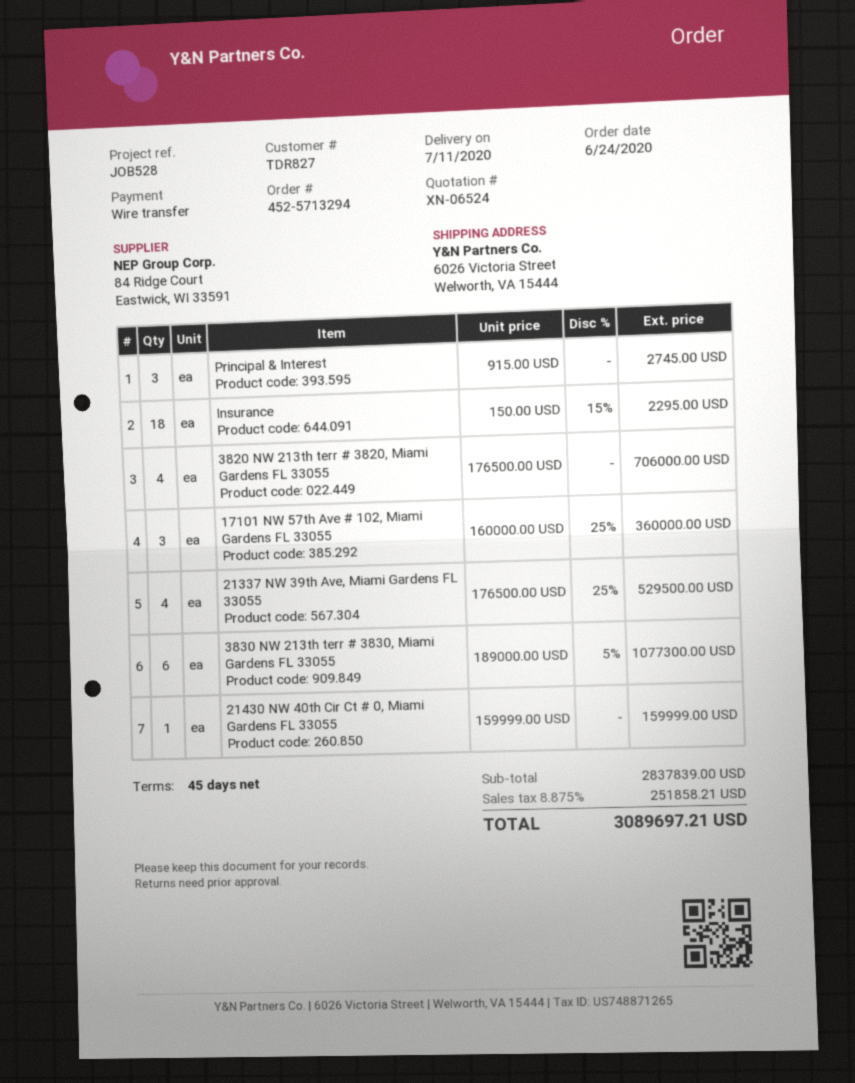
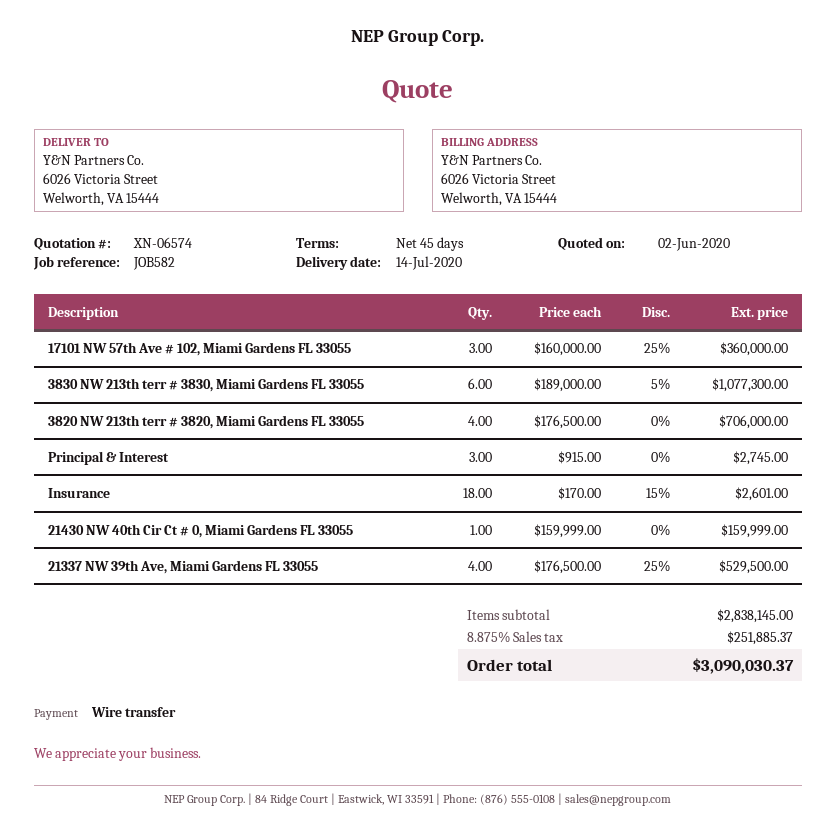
quote number: XN-06524 -> XN-06574
delivery date: 2020-07-11 -> 2020-07-14
reference: JOB528 -> JOB582
Insurance: 18 x 150.00 - 15% = 2295.00 -> 18 x 170.00 - 15% = 2601.00
subtotal: 2837839.00 -> 2838145.00
tax: 8.875% = 251858.21 -> 8.875% = 251885.37
total: 3089697.21 -> 3090030.37

